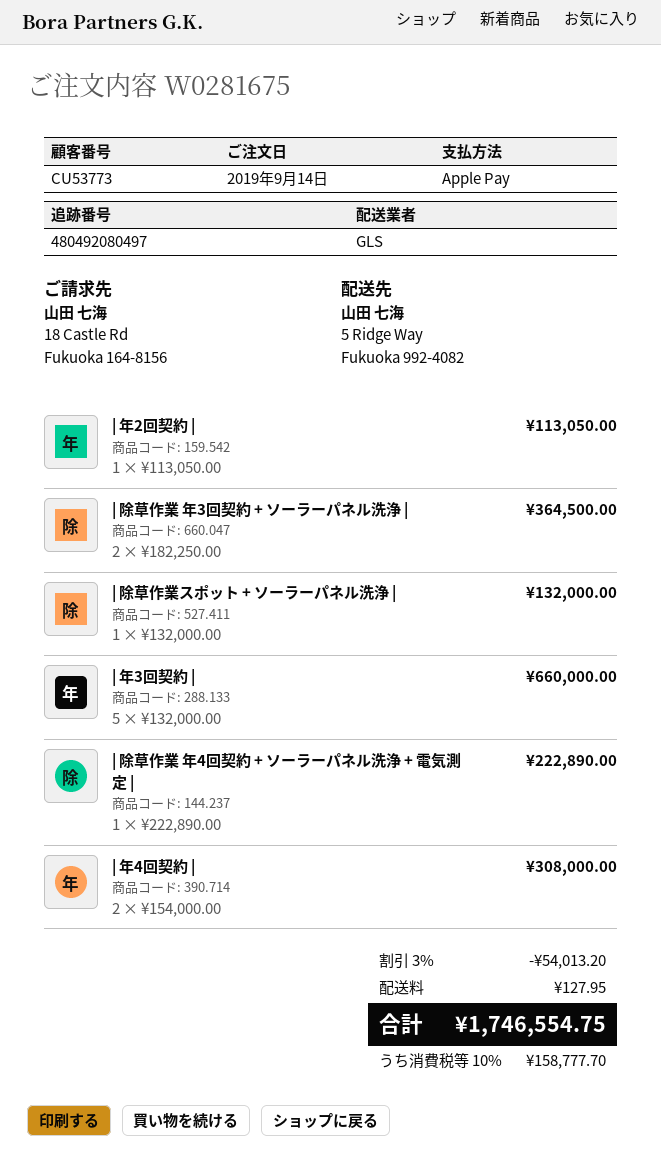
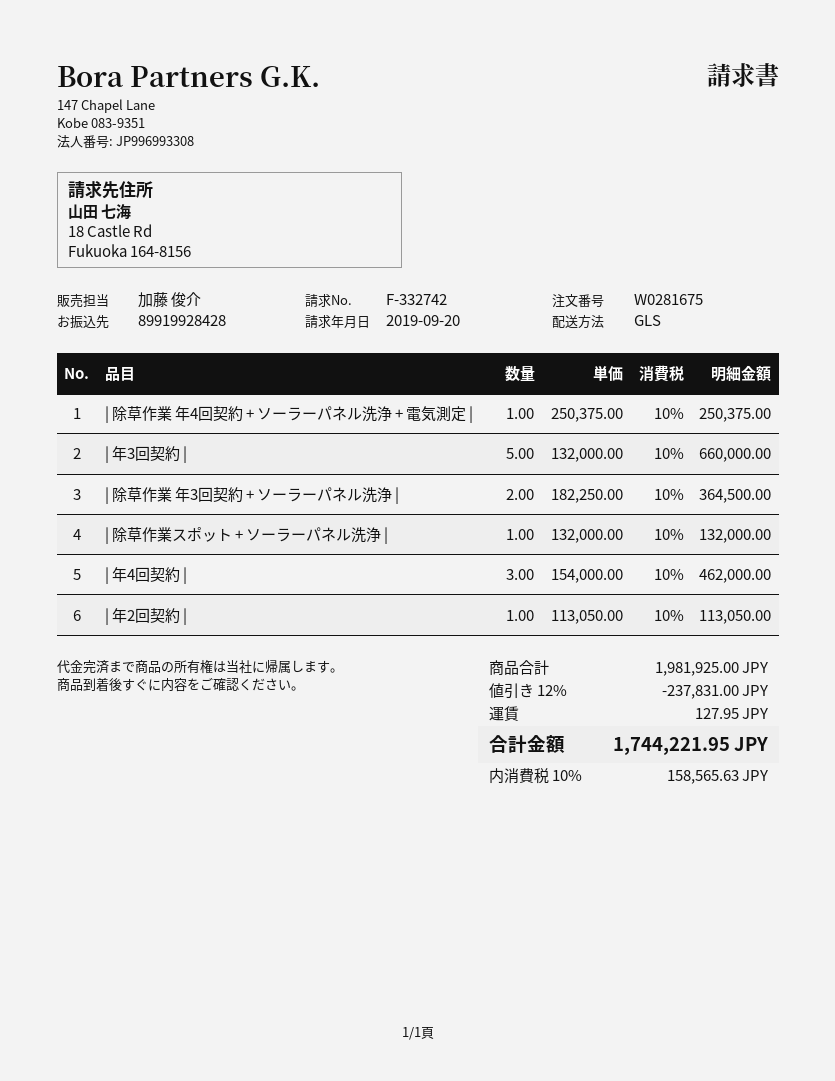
| 除草作業 年4回契約 + ソーラーパネル洗浄 + 電気測定 |: 1 x 222890.00 = 222890.00 -> 1 x 250375.00 = 250375.00
| 年4回契約 |: 2 x 154000.00 = 308000.00 -> 3 x 154000.00 = 462000.00
discount: 3% = 54013.20 -> 12% = 237831.00
tax: 10% = 158777.70 -> 10% = 158565.63
total: 1746554.75 -> 1744221.95

